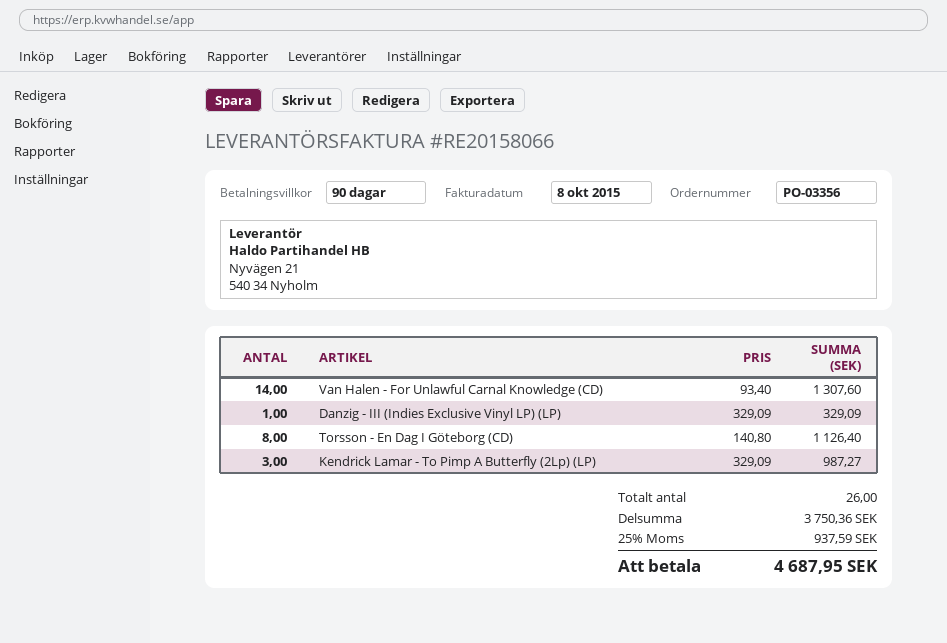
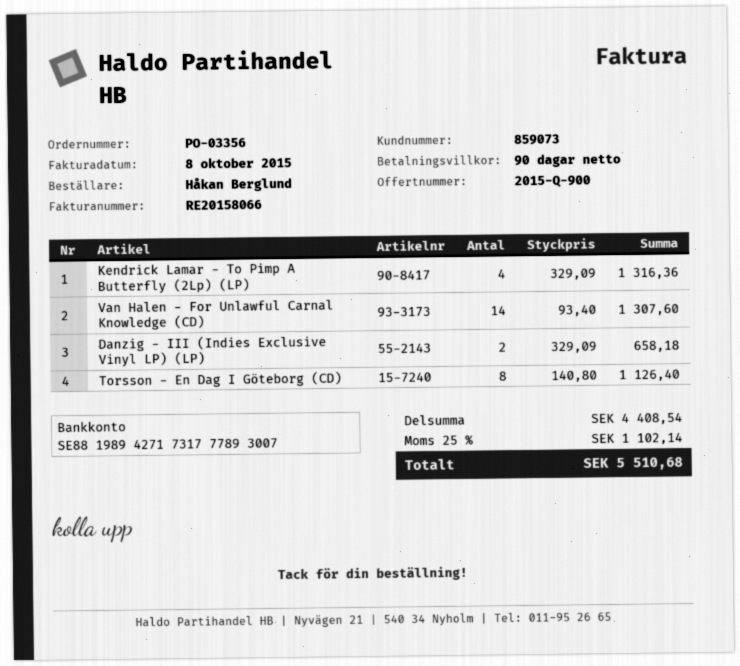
Danzig - III (Indies Exclusive Vinyl LP) (LP): 1 x 329.09 = 329.09 -> 2 x 329.09 = 658.18
Kendrick Lamar - To Pimp A Butterfly (2Lp) (LP): 3 x 329.09 = 987.27 -> 4 x 329.09 = 1316.36
subtotal: 3750.36 -> 4408.54
tax: 25% = 937.59 -> 25% = 1102.14
total: 4687.95 -> 5510.68

